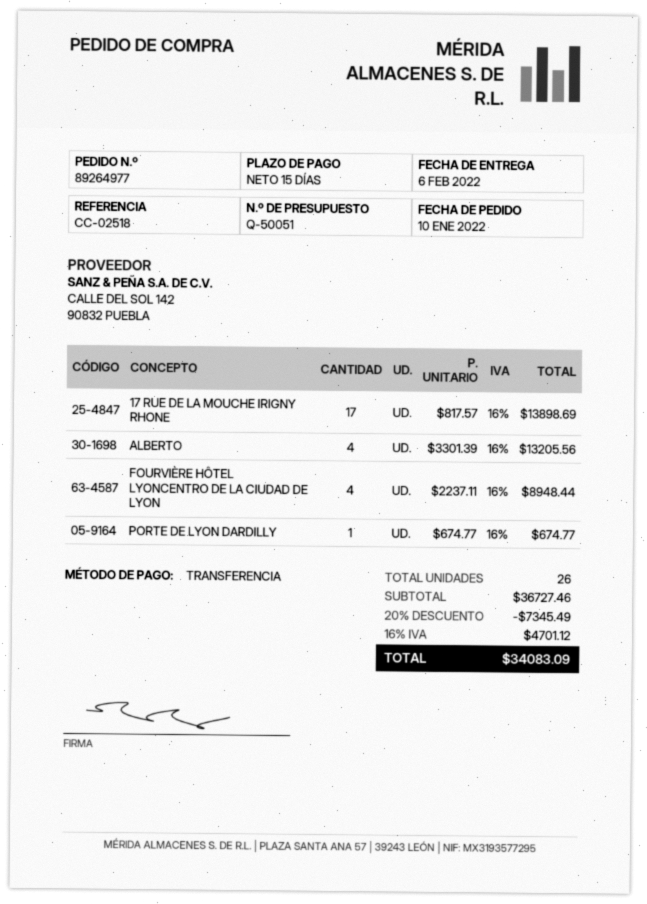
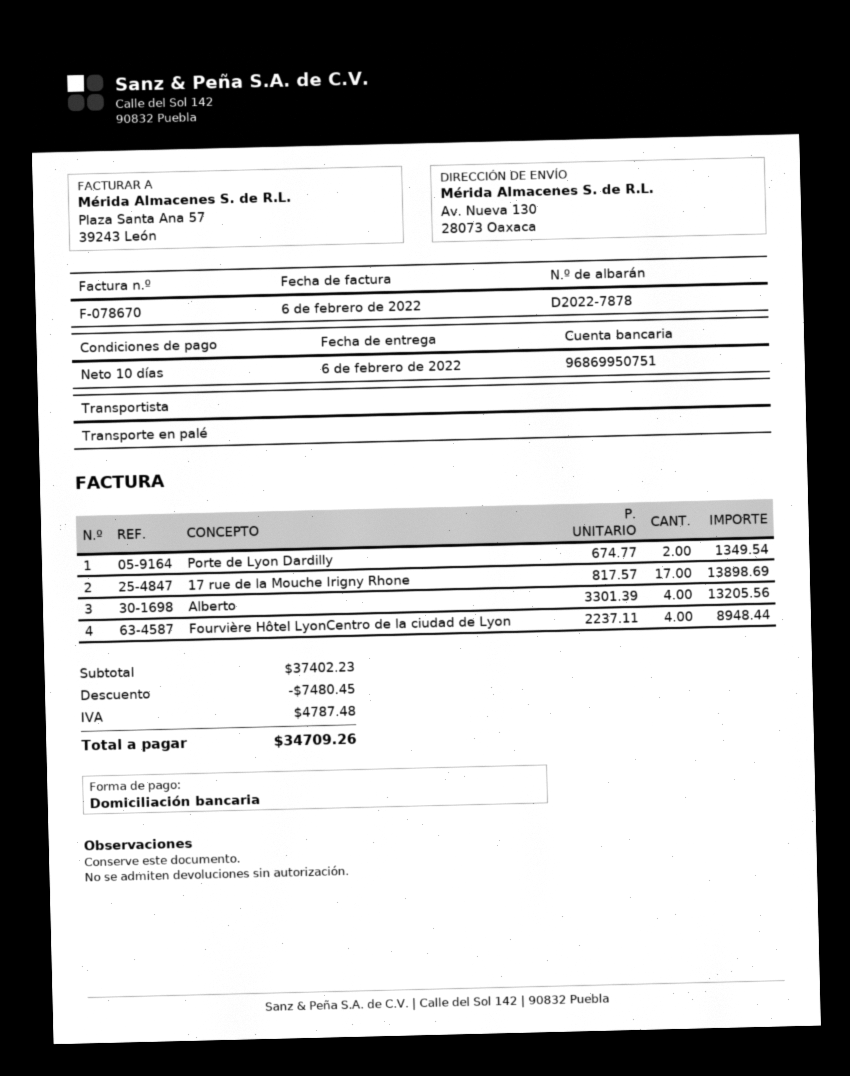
payment terms: 15 days -> 10 days
payment method: bank transfer -> direct debit
PORTE DE LYON DARDILLY: 1 x 674.77 = 674.77 -> 2 x 674.77 = 1349.54
subtotal: 36727.46 -> 37402.23
discount: 7345.49 -> 7480.45
tax: 4701.12 -> 4787.48
total: 34083.09 -> 34709.26

